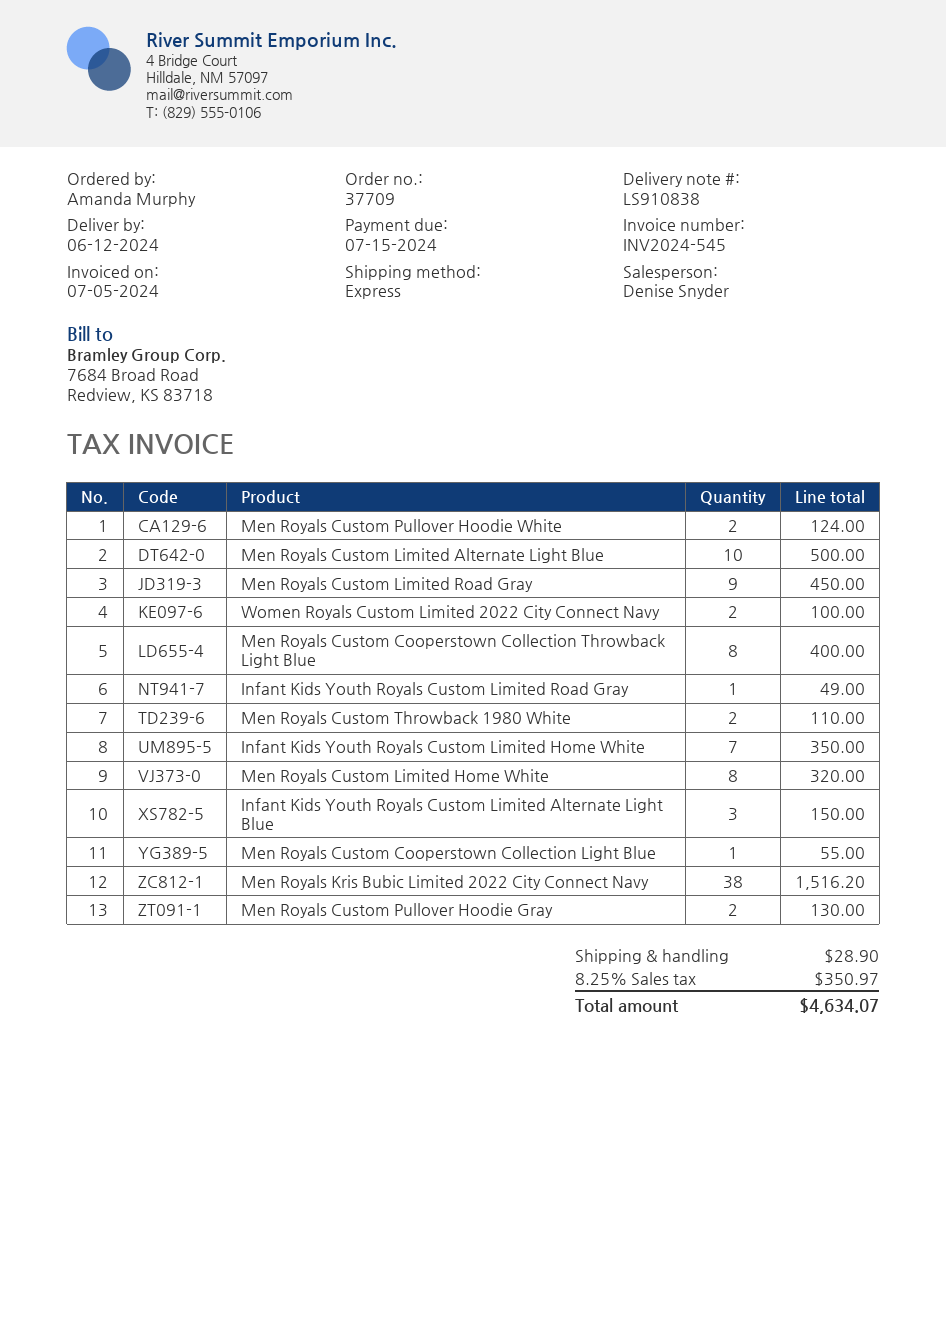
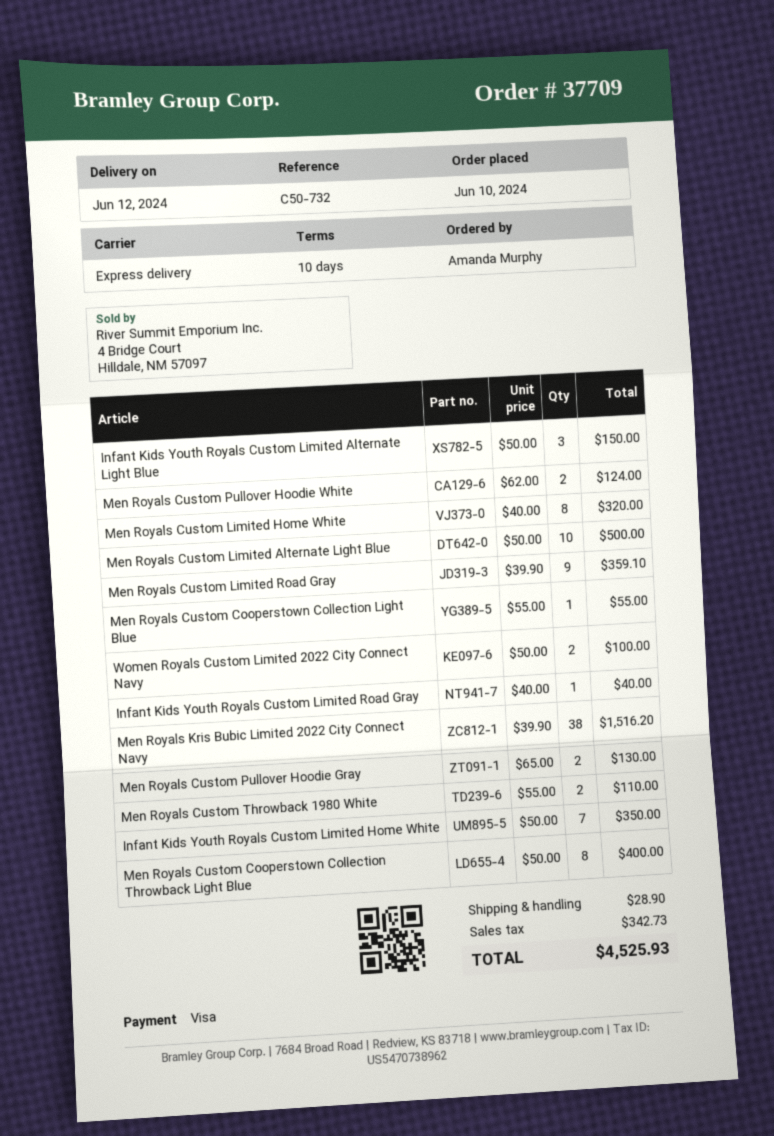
Men Royals Custom Limited Road Gray: 9 for 450.00 -> 9 for 359.10
Infant Kids Youth Royals Custom Limited Road Gray: 1 for 49.00 -> 1 for 40.00
tax: 350.97 -> 342.73
total: 4634.07 -> 4525.93

